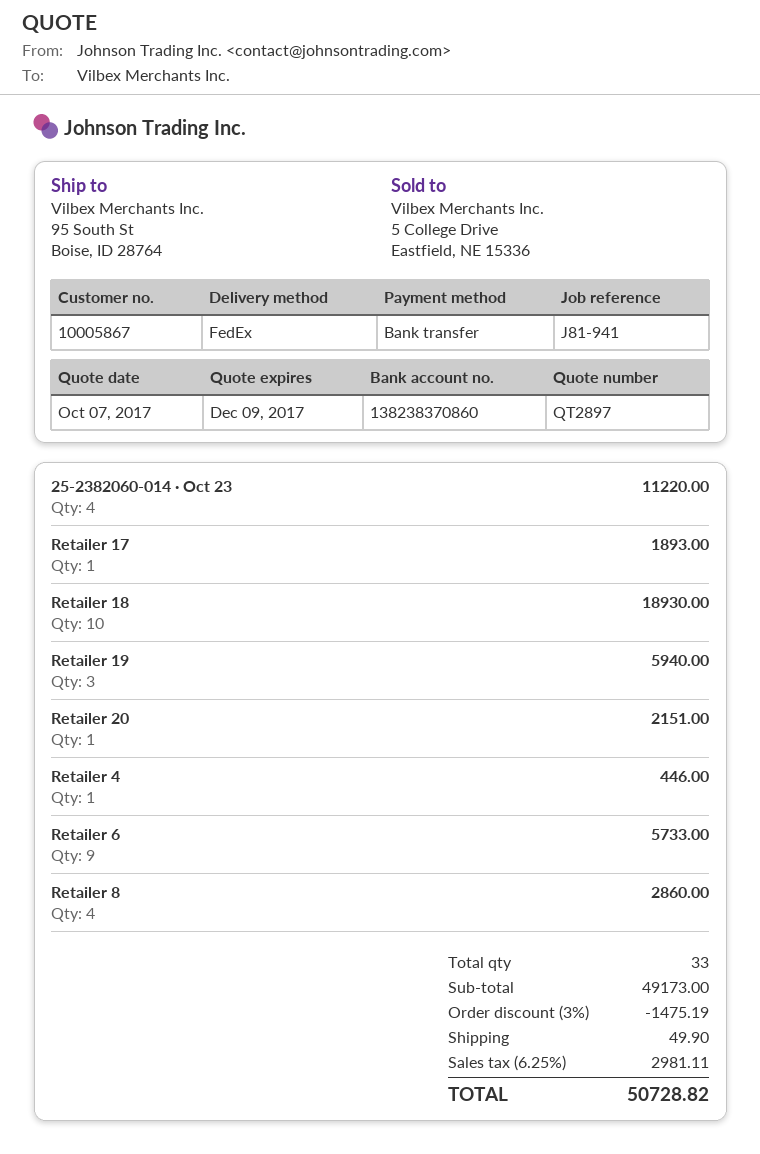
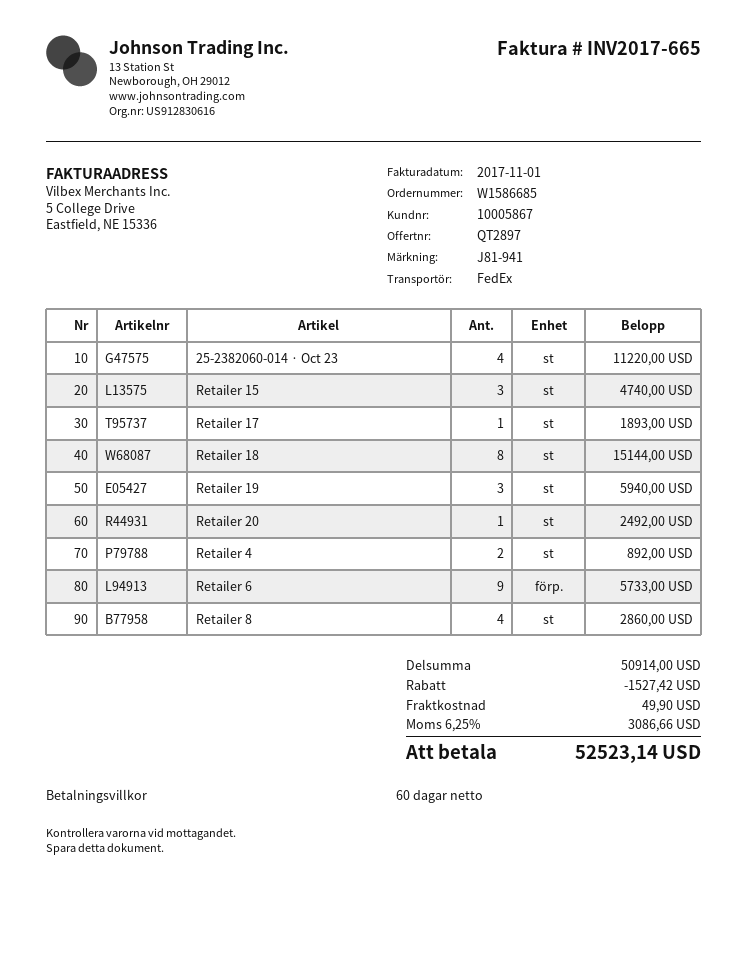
Retailer 18: 10 for 18930.00 -> 8 for 15144.00
Retailer 20: 1 for 2151.00 -> 1 for 2492.00
Retailer 4: 1 for 446.00 -> 2 for 892.00
Retailer 15: none -> 3 for 4740.00
subtotal: 49173.00 -> 50914.00
discount: 1475.19 -> 1527.42
tax: 6.25% = 2981.11 -> 6.25% = 3086.66
total: 50728.82 -> 52523.14

